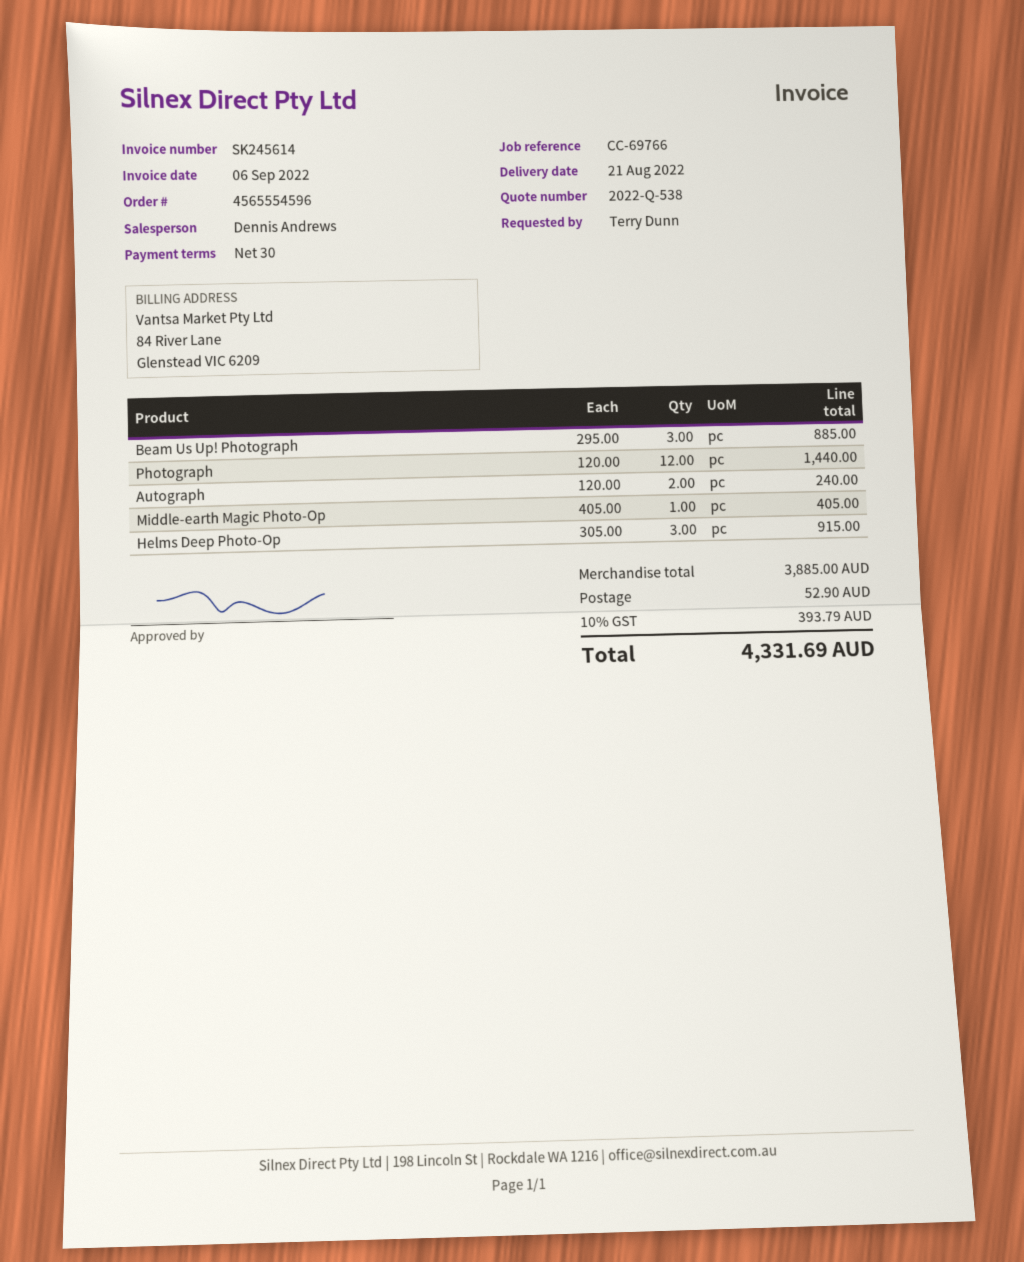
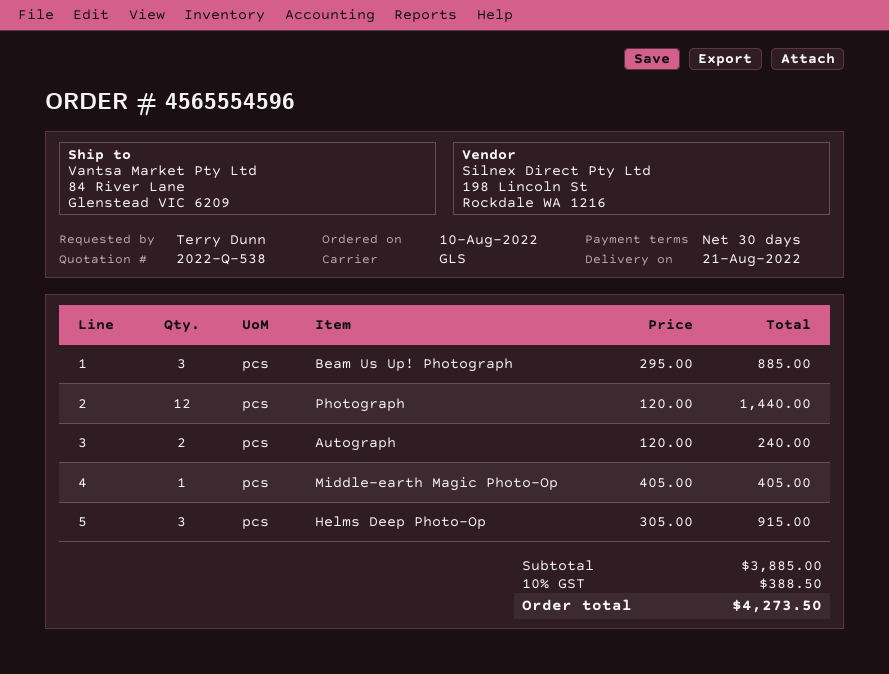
shipping: 52.90 -> none
tax: 10% = 393.79 -> 10% = 388.50
total: 4331.69 -> 4273.50

